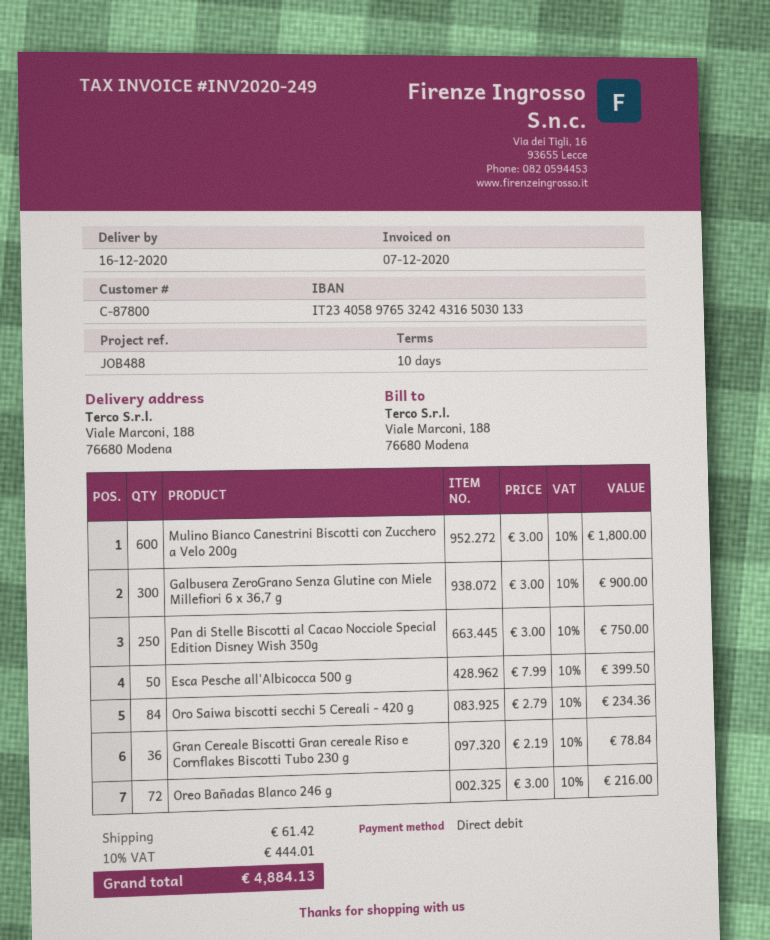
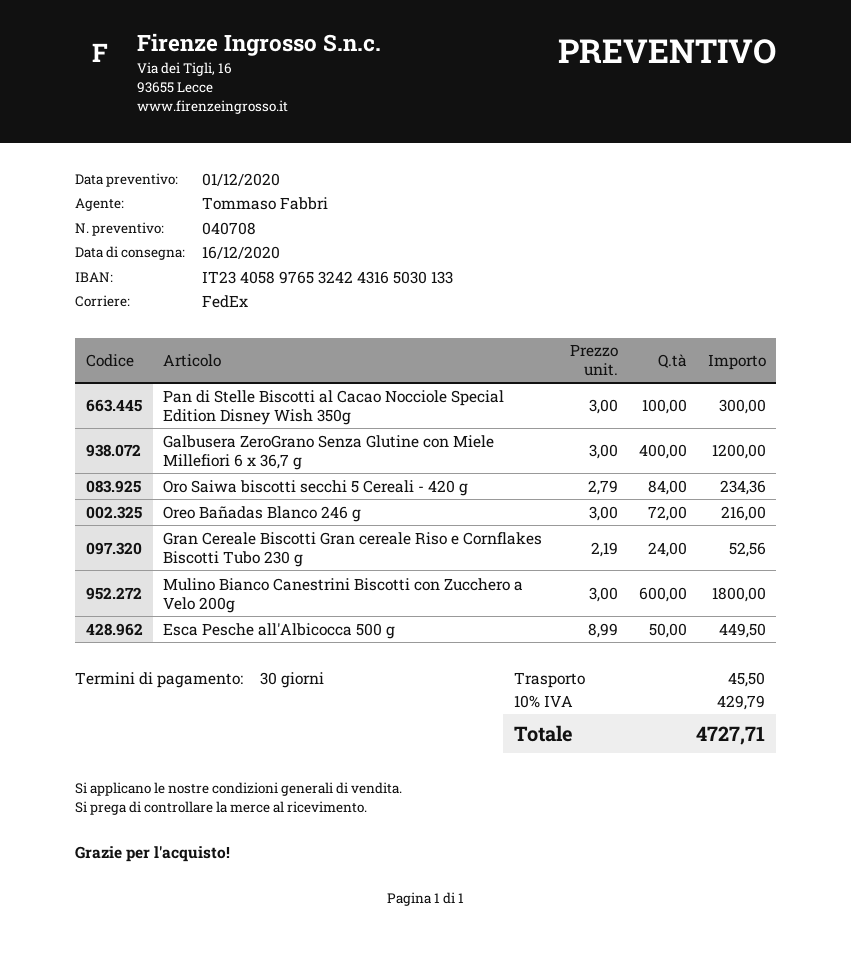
payment terms: 10 days -> 30 days
Galbusera ZeroGrano Senza Glutine con Miele Millefiori 6 x 36,7 g: 300 x 3.00 = 900.00 -> 400 x 3.00 = 1200.00
Pan di Stelle Biscotti al Cacao Nocciole Special Edition Disney Wish 350g: 250 x 3.00 = 750.00 -> 100 x 3.00 = 300.00
Esca Pesche all'Albicocca 500 g: 50 x 7.99 = 399.50 -> 50 x 8.99 = 449.50
Gran Cereale Biscotti Gran cereale Riso e Cornflakes Biscotti Tubo 230 g: 36 x 2.19 = 78.84 -> 24 x 2.19 = 52.56
shipping: 61.42 -> 45.50
tax: 10% = 444.01 -> 10% = 429.79
total: 4884.13 -> 4727.71

